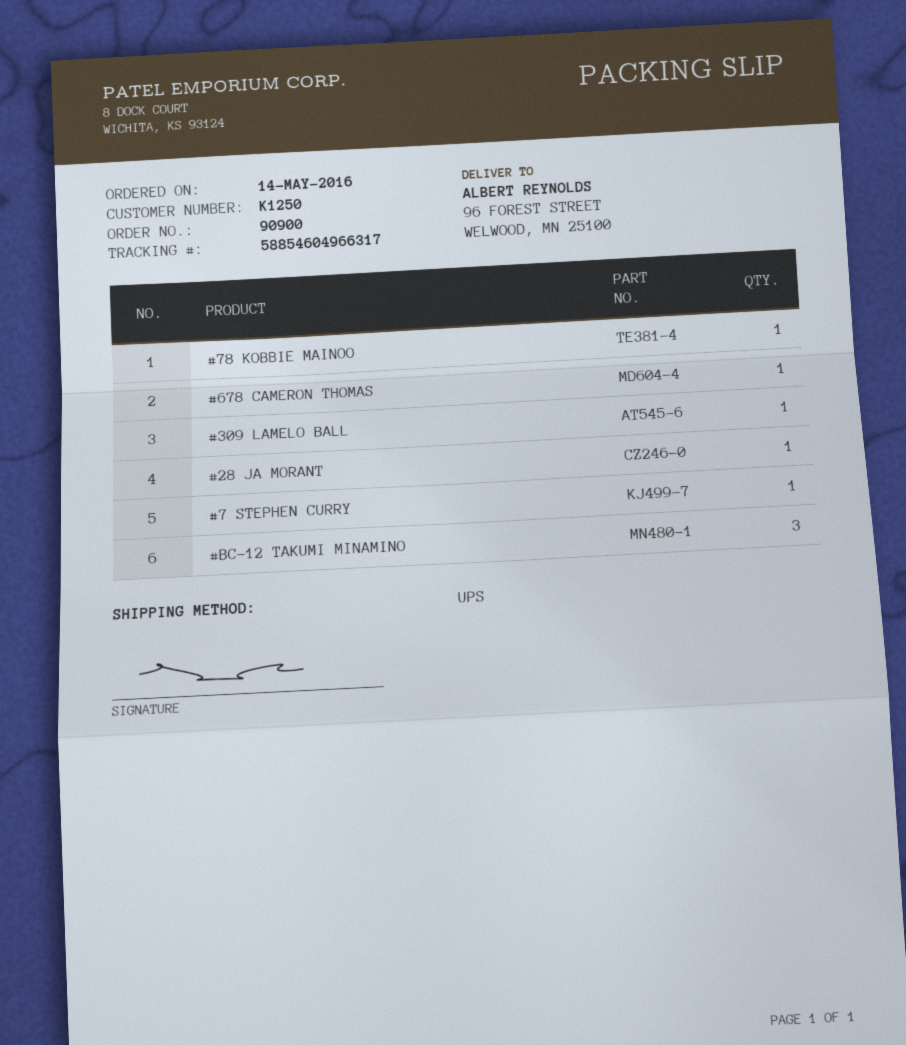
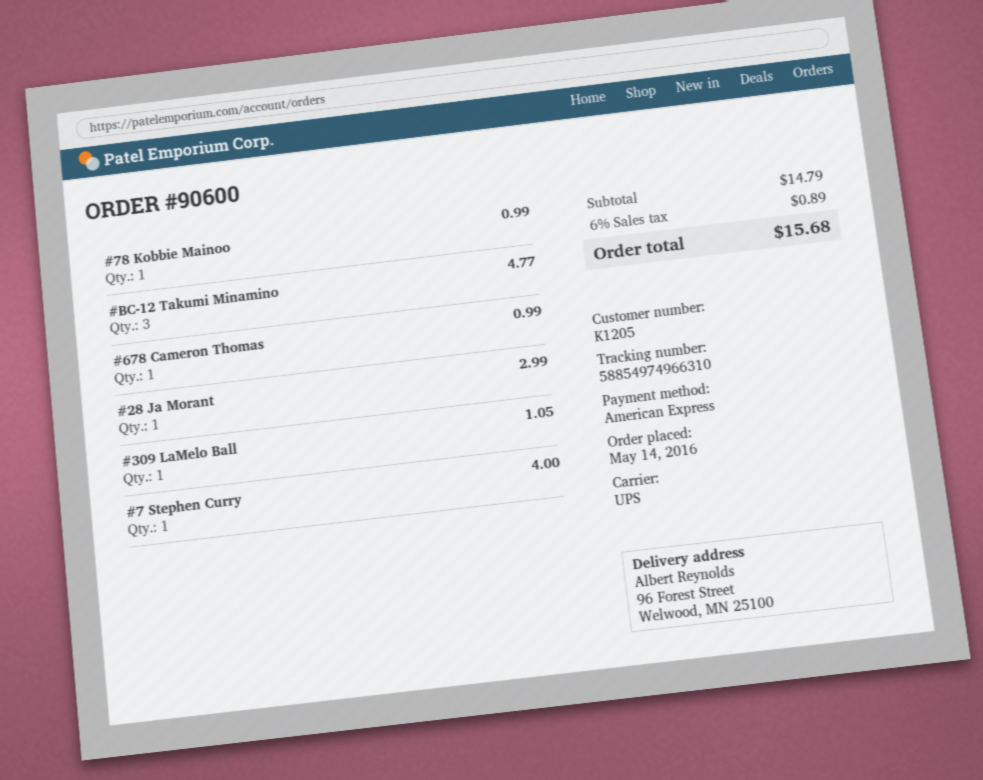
order number: 90900 -> 90600
customer number: K1250 -> K1205
tracking number: 58854604966317 -> 58854974966310

